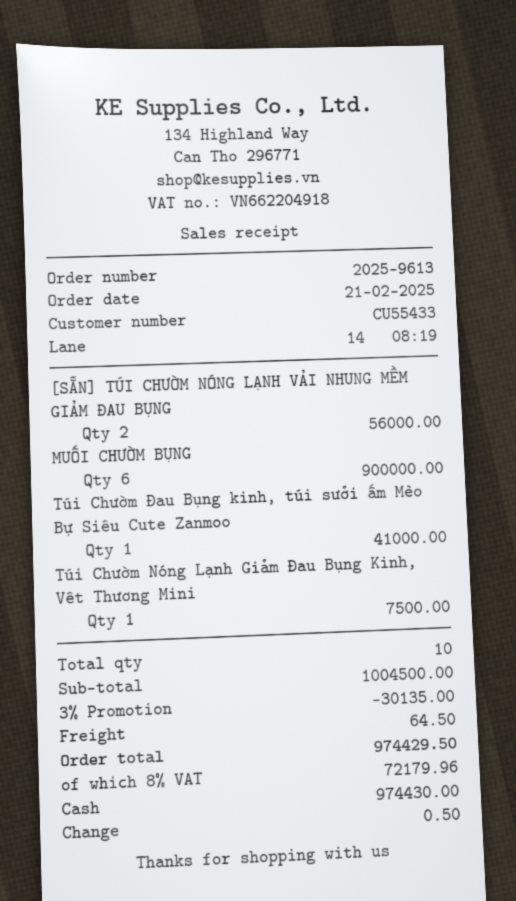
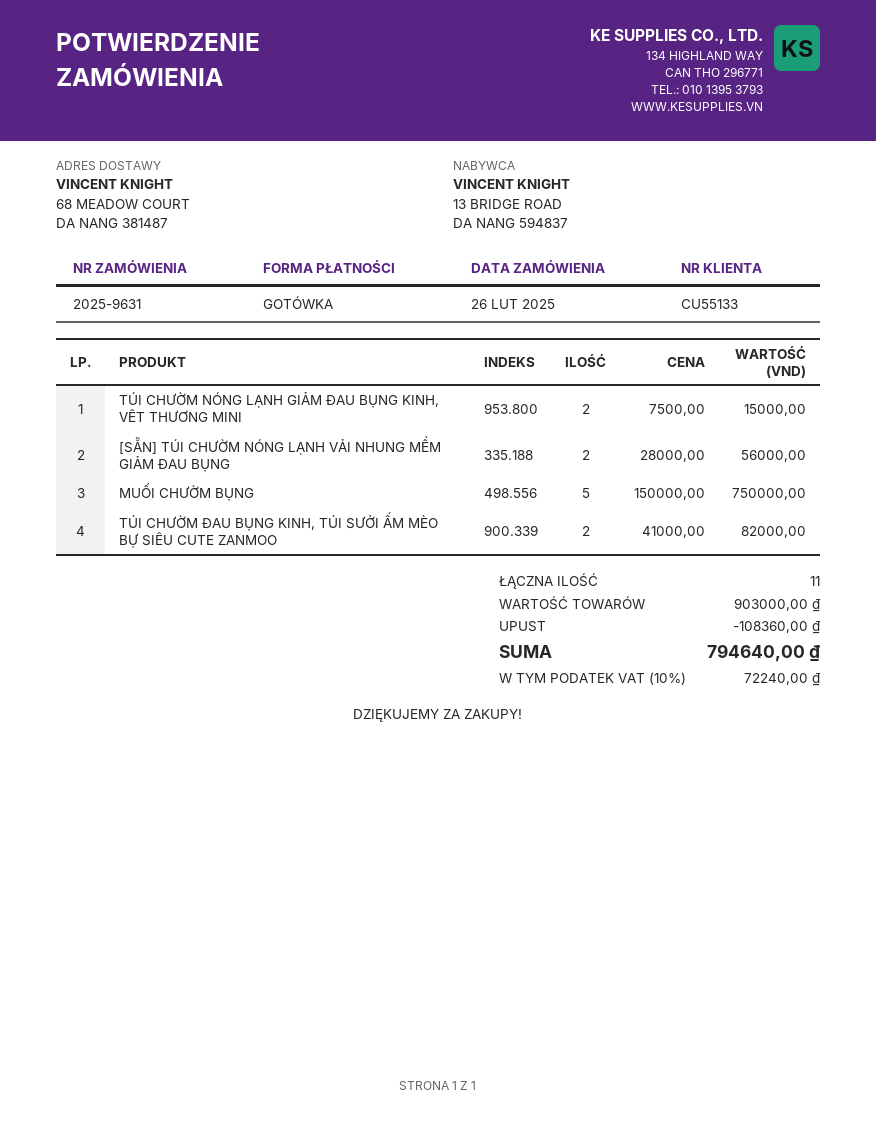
order number: 2025-9613 -> 2025-9631
order date: 2025-02-21 -> 2025-02-26
customer number: CU55433 -> CU55133
MUỐI CHƯỜM BỤNG: 6 for 900000.00 -> 5 for 750000.00
Túi Chườm Đau Bụng kinh, túi sưởi ấm Mèo Bự Siêu Cute Zanmoo: 1 for 41000.00 -> 2 for 82000.00
Túi Chườm Nóng Lạnh Giảm Đau Bụng Kinh, Vêt Thương Mini: 1 for 7500.00 -> 2 for 15000.00
total quantity: 10 -> 11
subtotal: 1004500.00 -> 903000.00
discount: 30135.00 -> 108360.00
shipping: 64.50 -> none
tax: 8% = 72179.96 -> 10% = 72240.00
total: 974429.50 -> 794640.00

